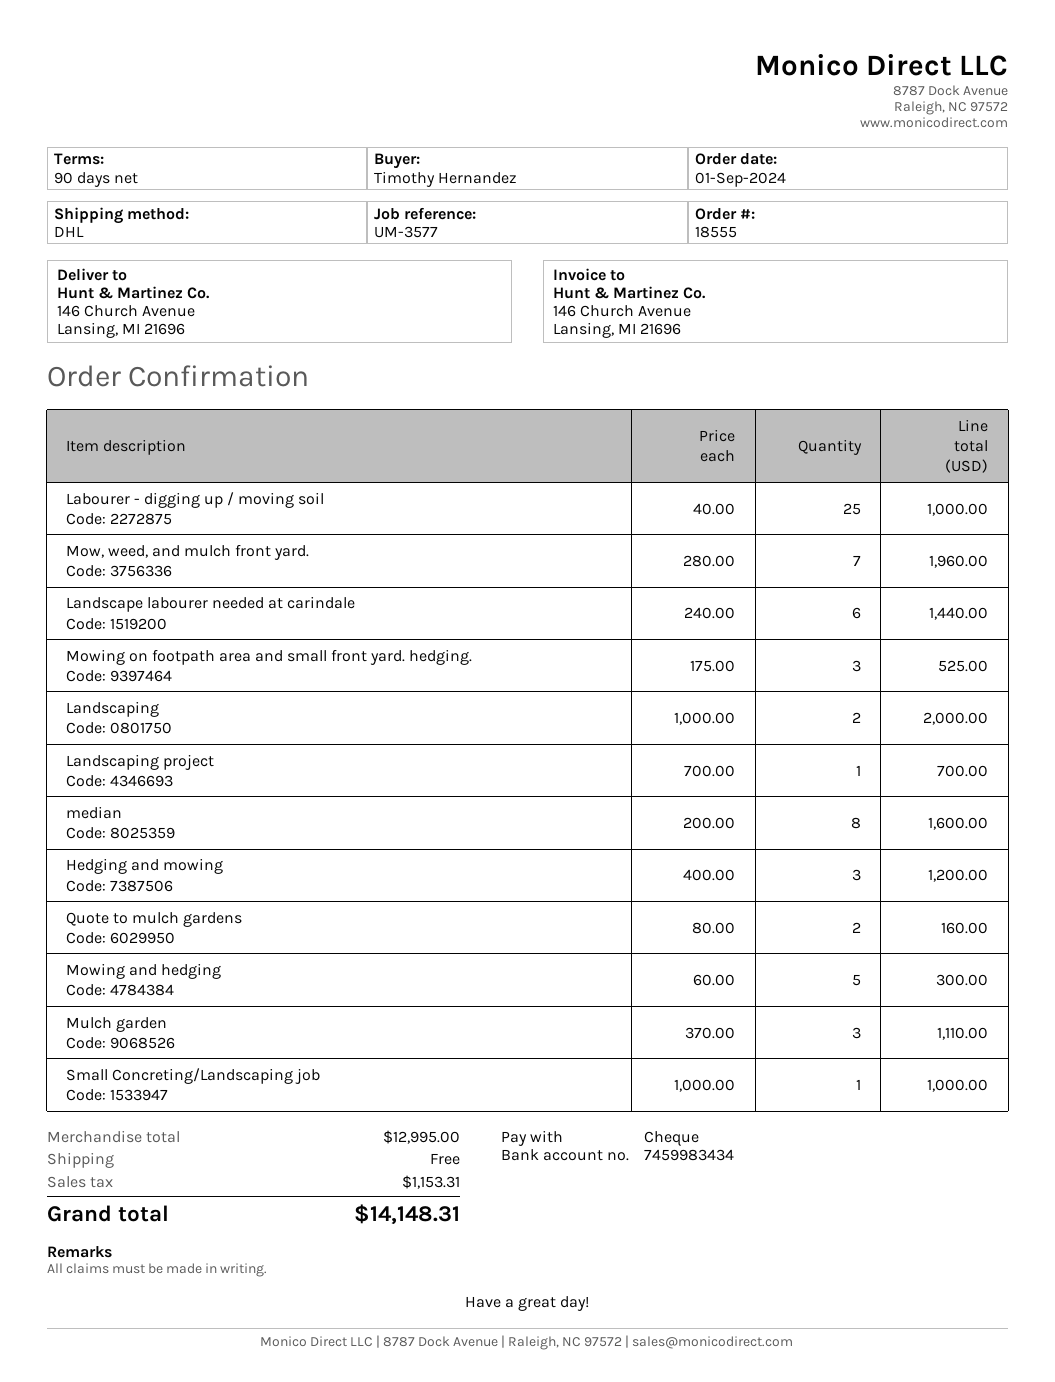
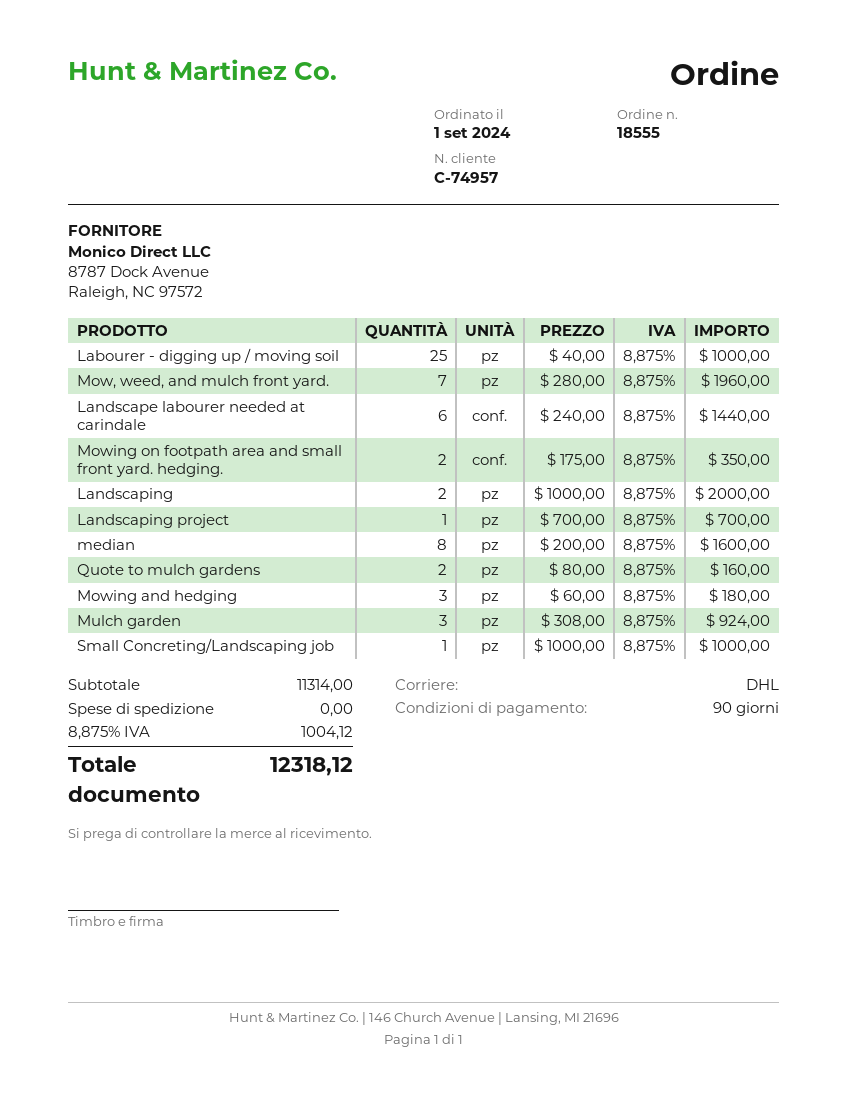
Mowing on footpath area and small front yard. hedging.: 3 x 175.00 = 525.00 -> 2 x 175.00 = 350.00
Hedging and mowing: 3 x 400.00 = 1200.00 -> none
Mowing and hedging: 5 x 60.00 = 300.00 -> 3 x 60.00 = 180.00
Mulch garden: 3 x 370.00 = 1110.00 -> 3 x 308.00 = 924.00
subtotal: 12995.00 -> 11314.00
tax: 1153.31 -> 1004.12
total: 14148.31 -> 12318.12

